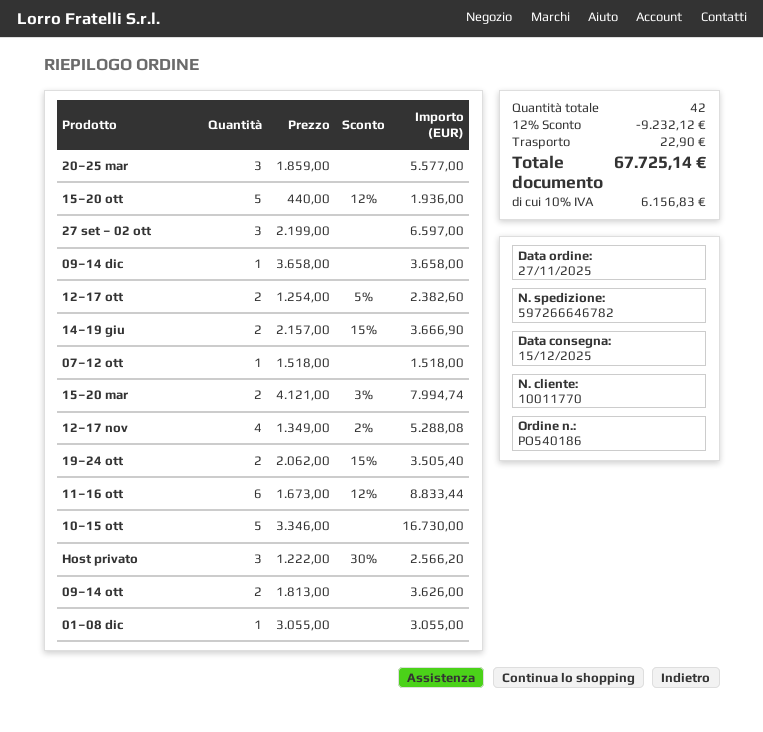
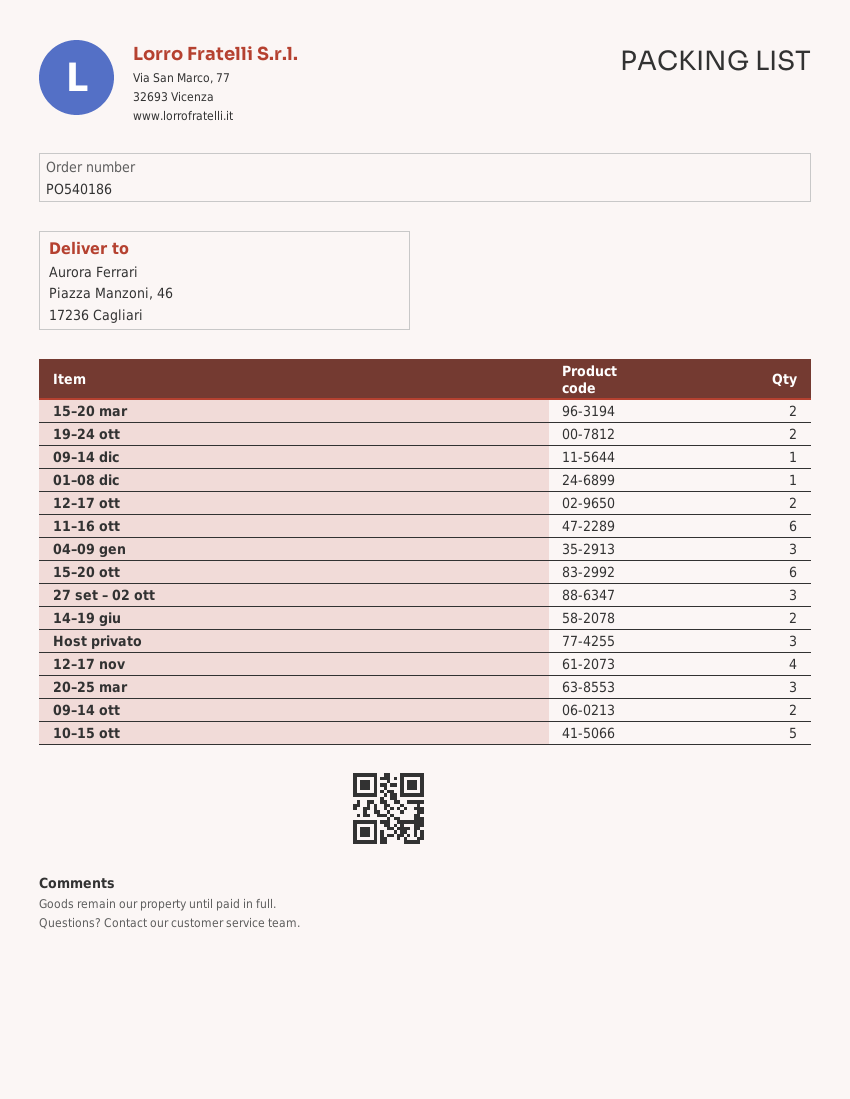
15–20 ott: 5 -> 6
07–12 ott: 1 -> none
04–09 gen: none -> 3

